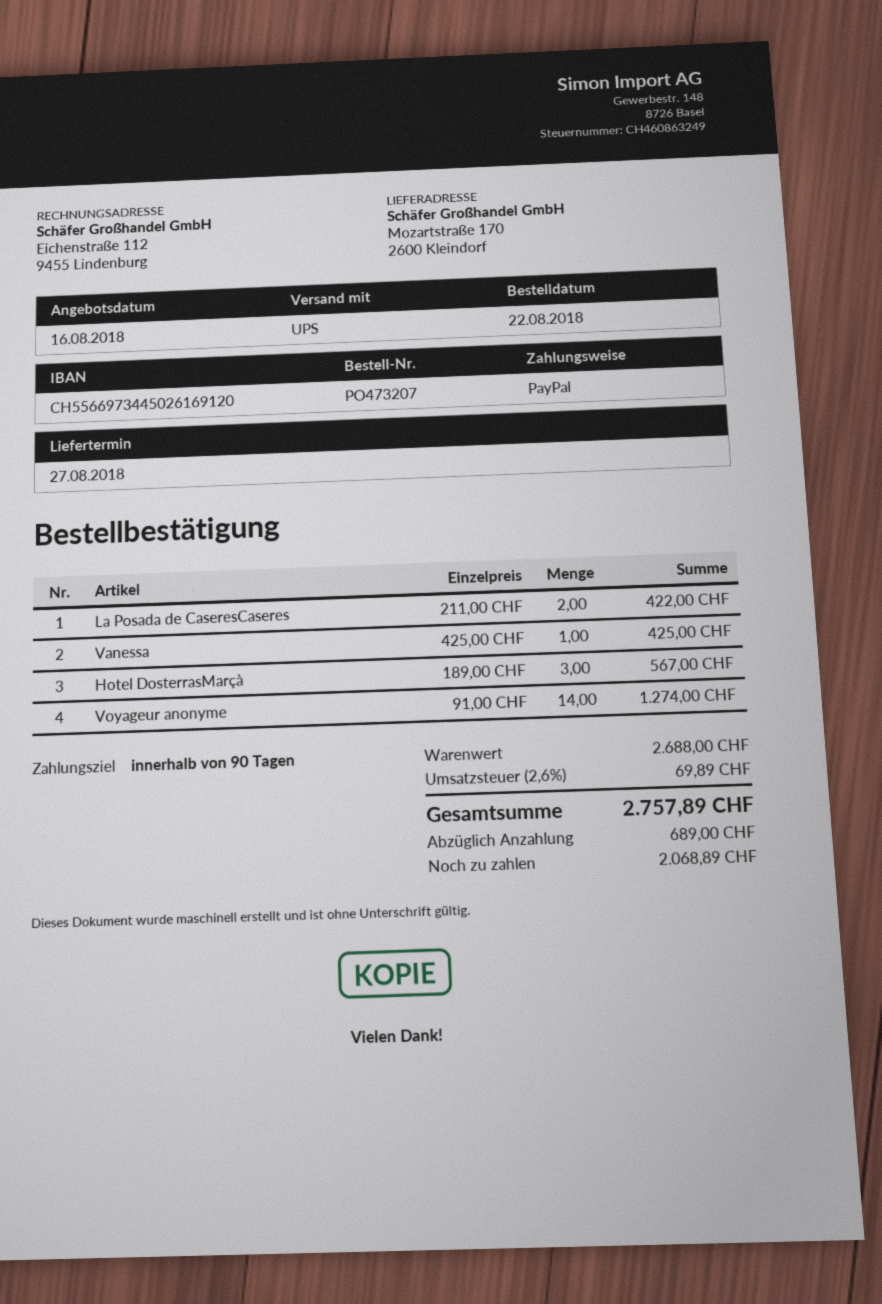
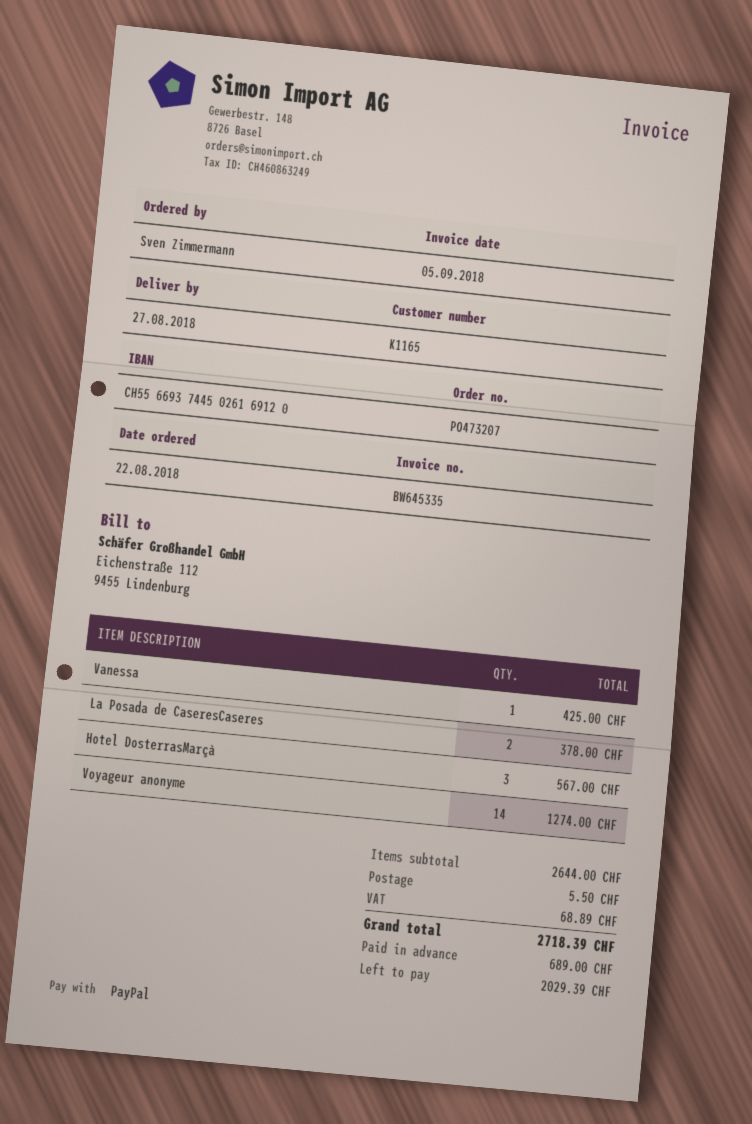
bank account: CH5566973445026169120 -> CH5566937445026169120
La Posada de CaseresCaseres: 2 for 422.00 -> 2 for 378.00
subtotal: 2688.00 -> 2644.00
shipping: none -> 5.50
tax: 69.89 -> 68.89
total: 2757.89 -> 2718.39
balance: 2068.89 -> 2029.39

